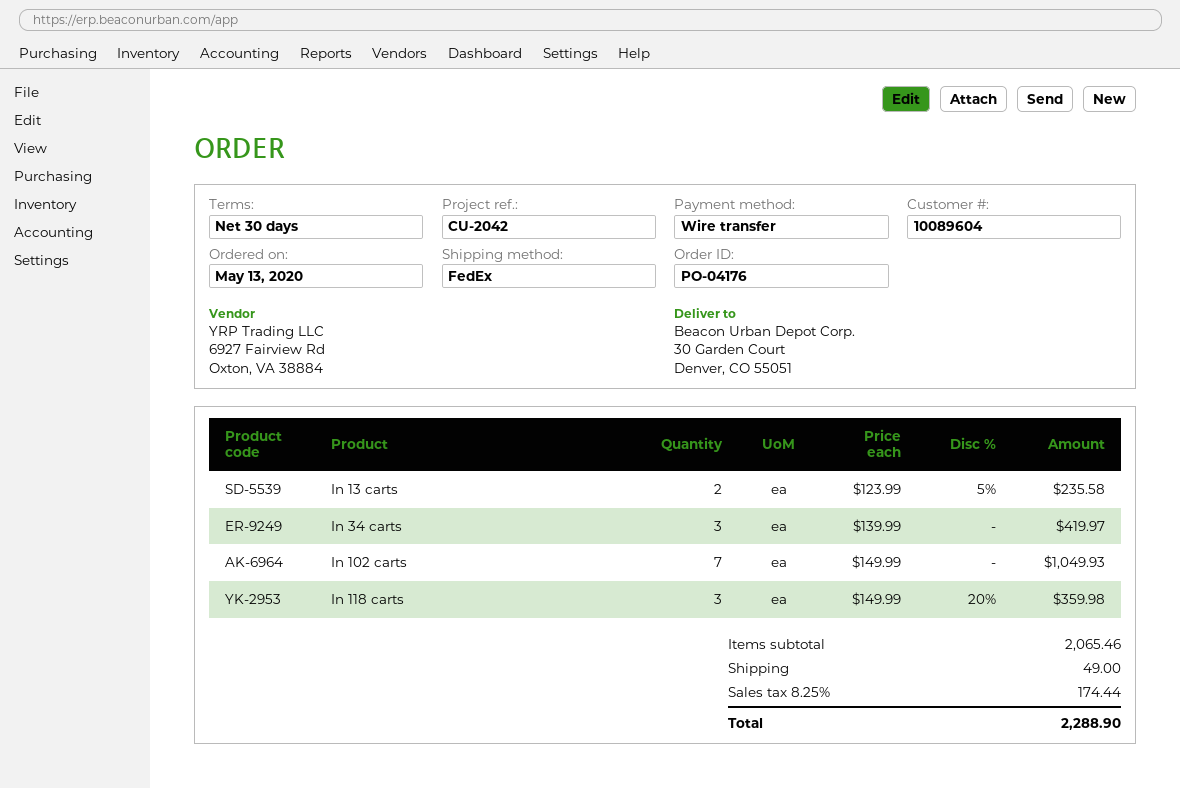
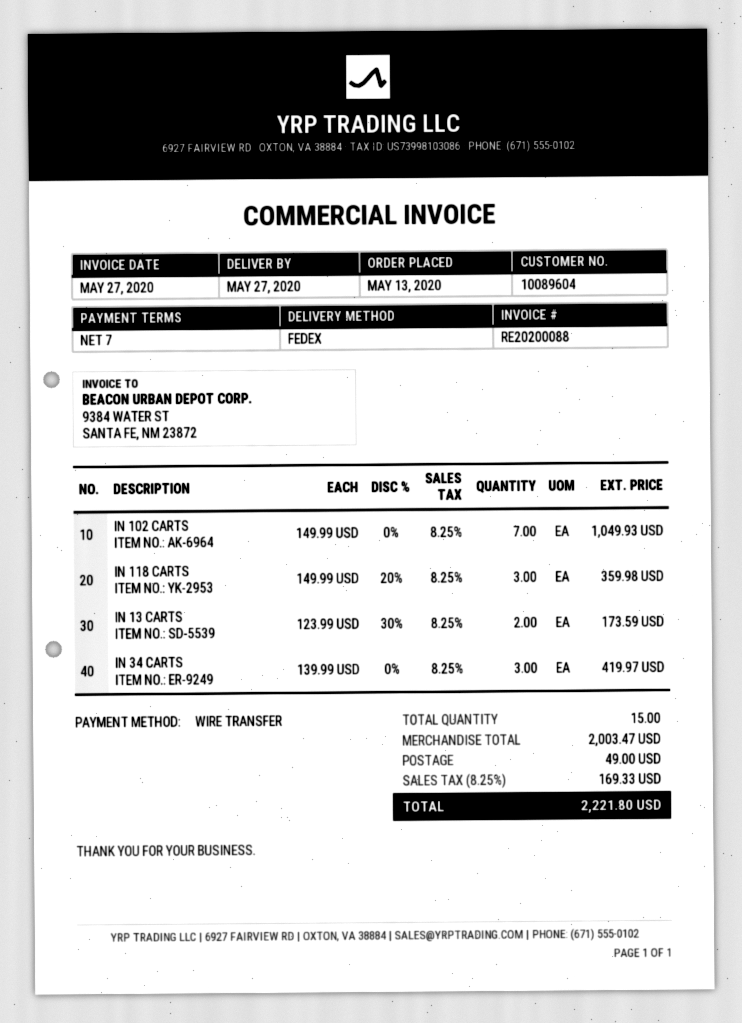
payment terms: 30 days -> 7 days
In 13 carts: 2 x 123.99 - 5% = 235.58 -> 2 x 123.99 - 30% = 173.59
subtotal: 2065.46 -> 2003.47
tax: 8.25% = 174.44 -> 8.25% = 169.33
total: 2288.90 -> 2221.80

